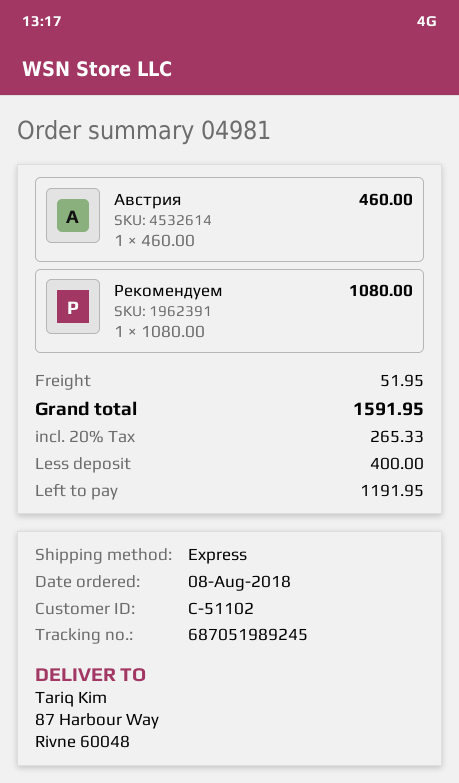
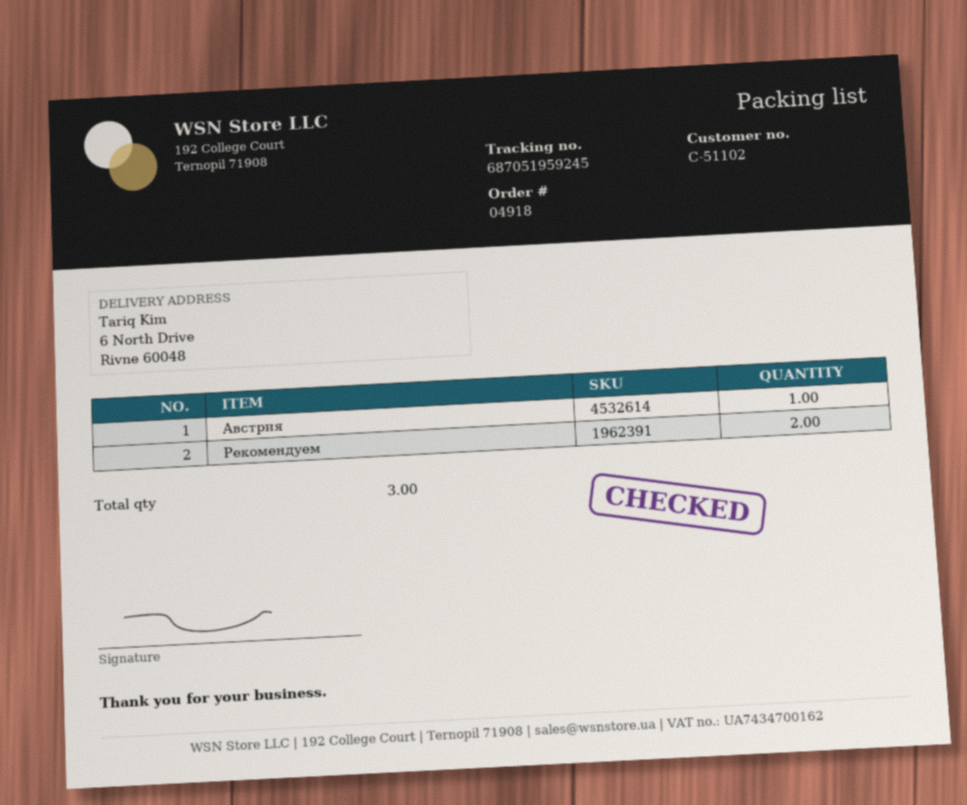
order number: 04981 -> 04918
tracking number: 687051989245 -> 687051959245
ship to: 87 Harbour Way, Rivne 60048 -> 6 North Drive, Rivne 60048
Рекомендуем: 1 -> 2

